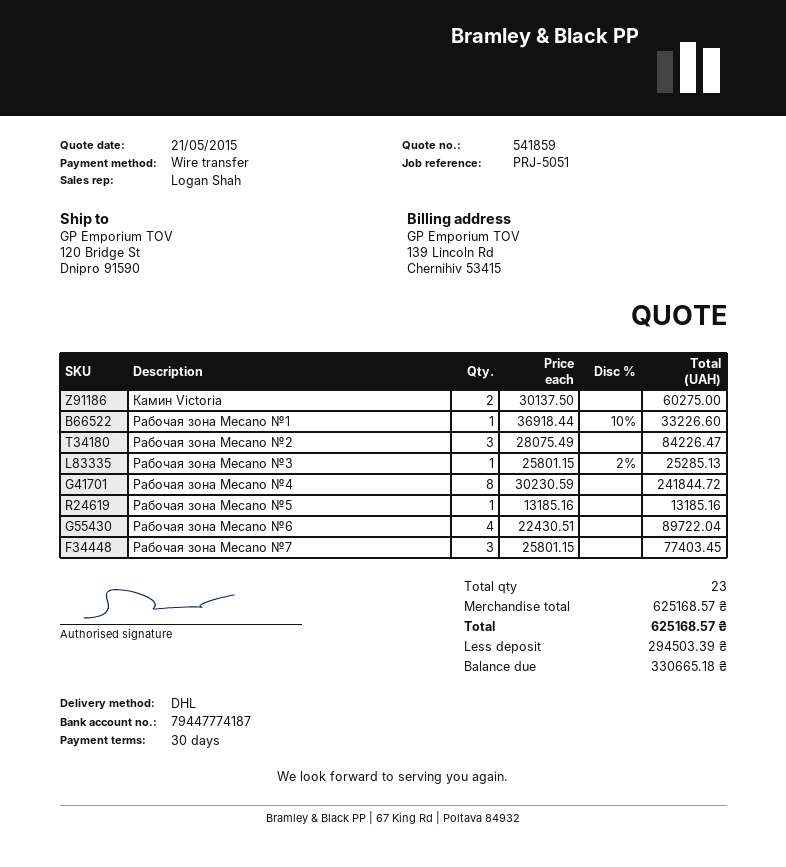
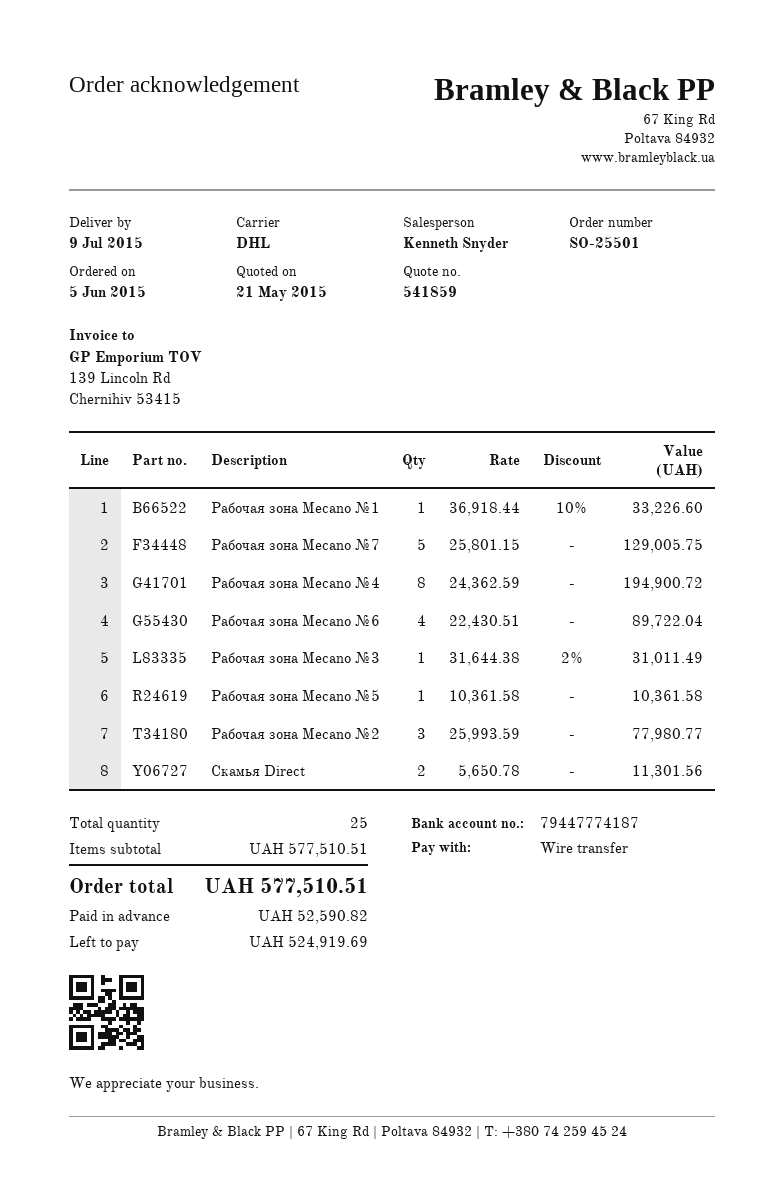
sales rep: Logan Shah -> Kenneth Snyder
Камин Victoria: 2 x 30137.50 = 60275.00 -> none
Рабочая зона Mecano №2: 3 x 28075.49 = 84226.47 -> 3 x 25993.59 = 77980.77
Рабочая зона Mecano №3: 1 x 25801.15 - 2% = 25285.13 -> 1 x 31644.38 - 2% = 31011.49
Рабочая зона Mecano №4: 8 x 30230.59 = 241844.72 -> 8 x 24362.59 = 194900.72
Рабочая зона Mecano №5: 1 x 13185.16 = 13185.16 -> 1 x 10361.58 = 10361.58
Рабочая зона Mecano №7: 3 x 25801.15 = 77403.45 -> 5 x 25801.15 = 129005.75
Скамья Direct: none -> 2 x 5650.78 = 11301.56
total quantity: 23 -> 25
subtotal: 625168.57 -> 577510.51
total: 625168.57 -> 577510.51
deposit: 294503.39 -> 52590.82
balance: 330665.18 -> 524919.69

